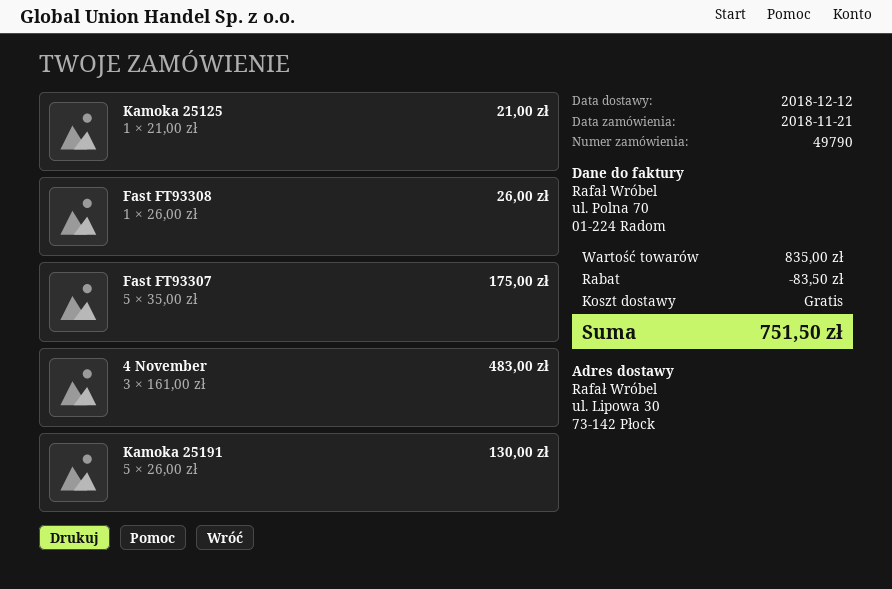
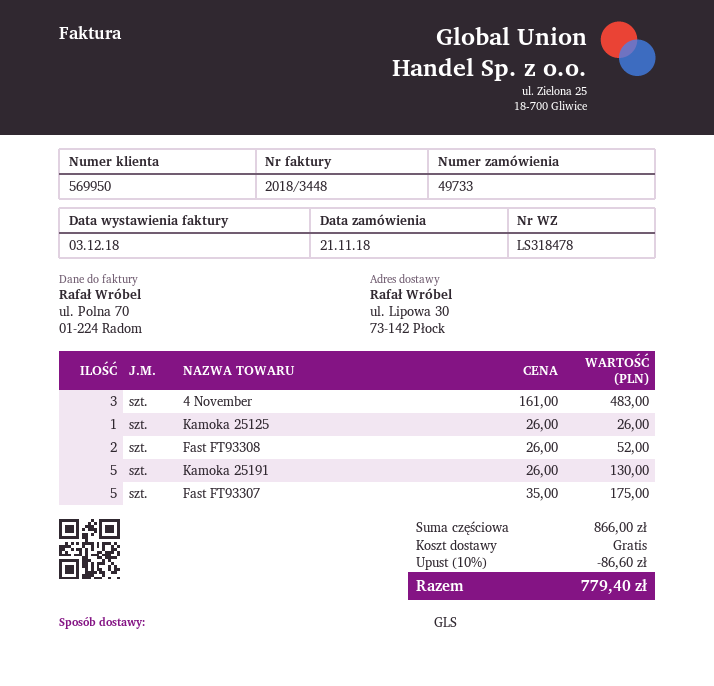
order number: 49790 -> 49733
Kamoka 25125: 1 x 21.00 = 21.00 -> 1 x 26.00 = 26.00
Fast FT93308: 1 x 26.00 = 26.00 -> 2 x 26.00 = 52.00
subtotal: 835.00 -> 866.00
discount: 83.50 -> 86.60
total: 751.50 -> 779.40

